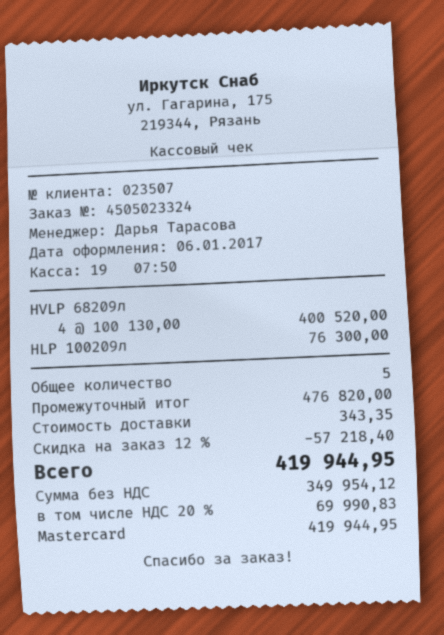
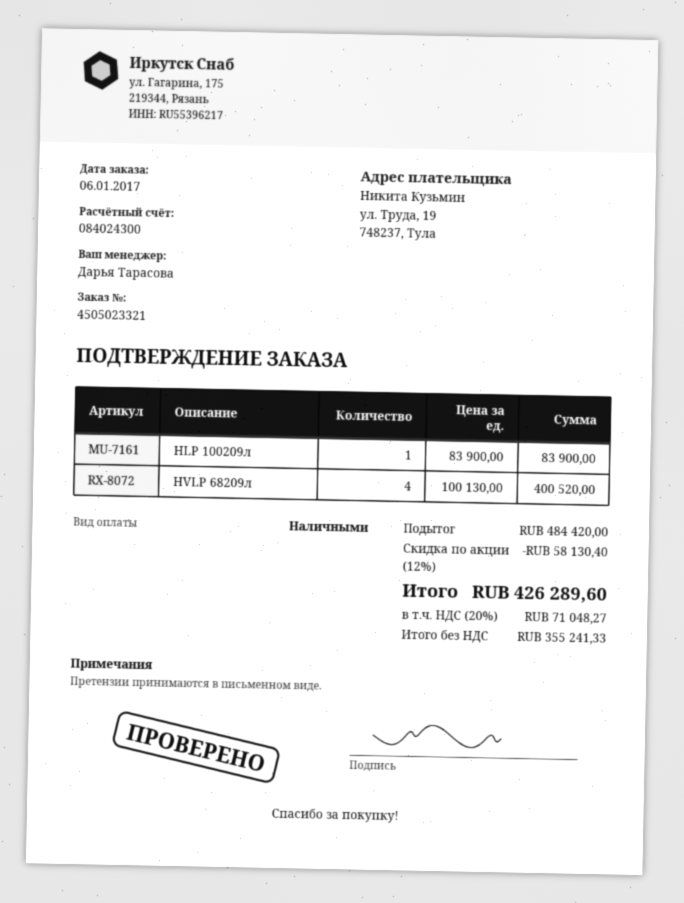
order number: 4505023324 -> 4505023321
payment method: Mastercard -> cash
HLP 100209л: 1 x 76300.00 = 76300.00 -> 1 x 83900.00 = 83900.00
subtotal: 476820.00 -> 484420.00
discount: 12% = 57218.40 -> 12% = 58130.40
shipping: 343.35 -> none
net: 349954.12 -> 355241.33
tax: 20% = 69990.83 -> 20% = 71048.27
total: 419944.95 -> 426289.60

